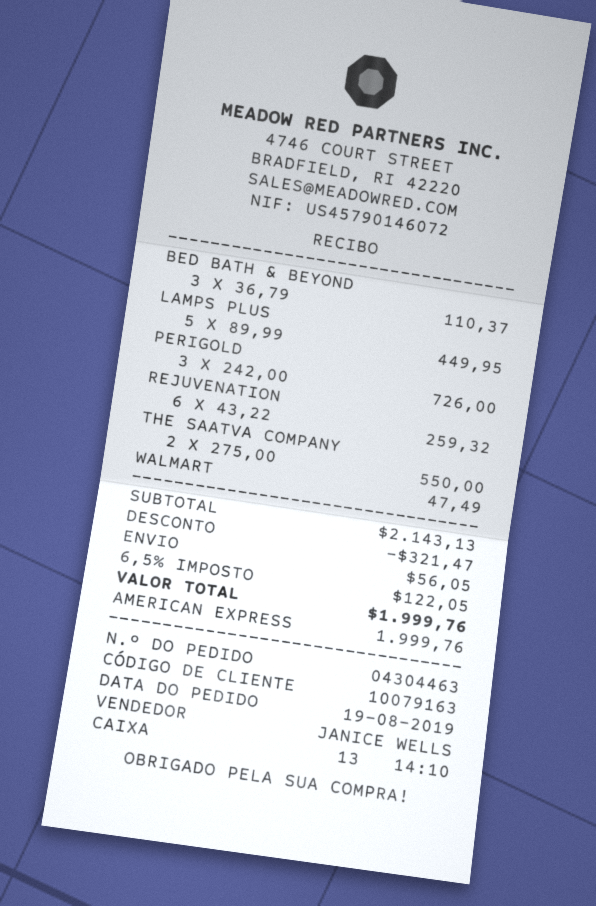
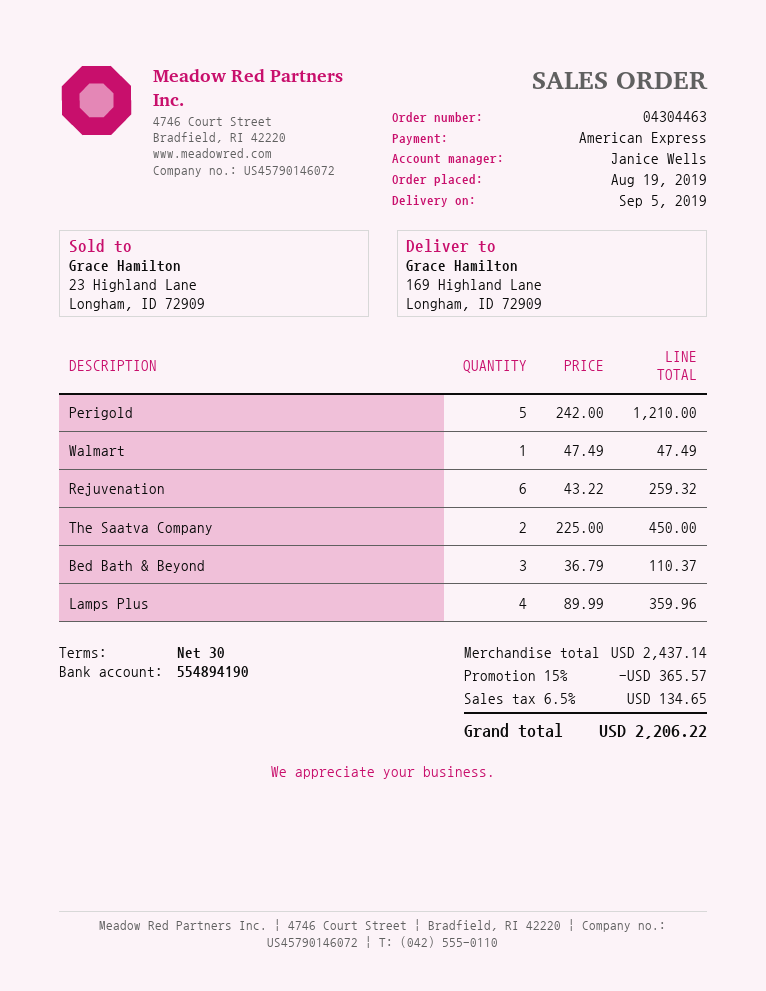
LAMPS PLUS: 5 x 89.99 = 449.95 -> 4 x 89.99 = 359.96
PERIGOLD: 3 x 242.00 = 726.00 -> 5 x 242.00 = 1210.00
THE SAATVA COMPANY: 2 x 275.00 = 550.00 -> 2 x 225.00 = 450.00
subtotal: 2143.13 -> 2437.14
discount: 321.47 -> 365.57
shipping: 56.05 -> none
tax: 6.5% = 122.05 -> 6.5% = 134.65
total: 1999.76 -> 2206.22

